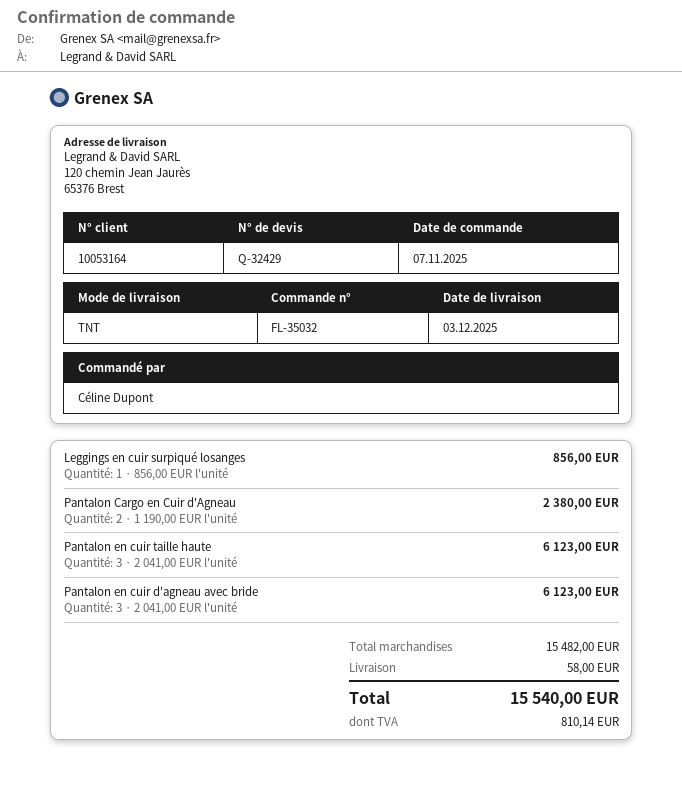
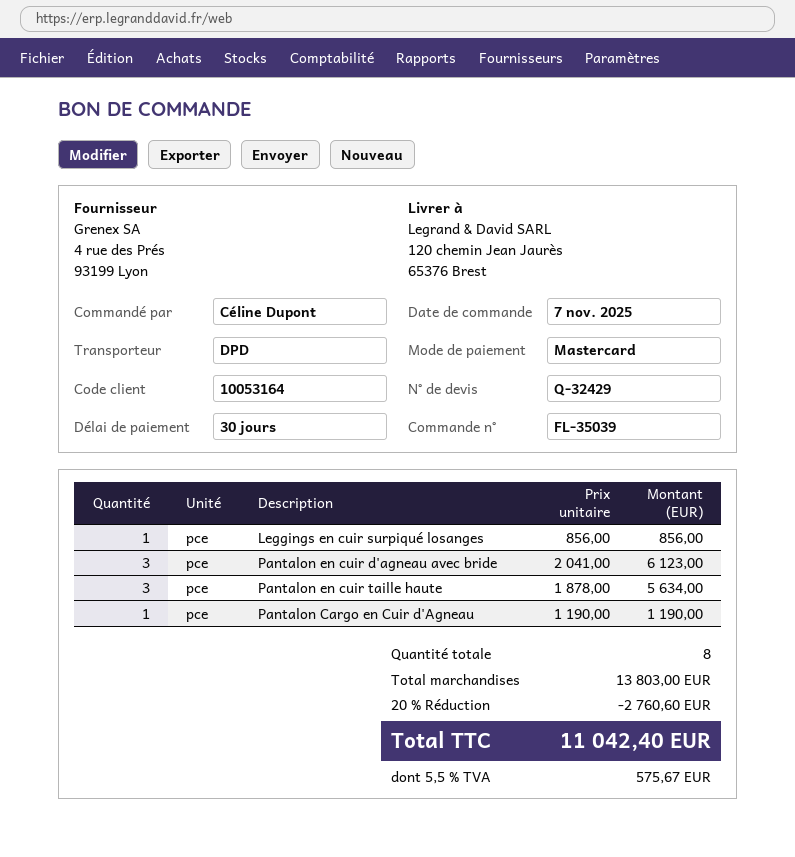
order number: FL-35032 -> FL-35039
shipping method: TNT -> DPD
Pantalon Cargo en Cuir d'Agneau: 2 x 1190.00 = 2380.00 -> 1 x 1190.00 = 1190.00
Pantalon en cuir taille haute: 3 x 2041.00 = 6123.00 -> 3 x 1878.00 = 5634.00
subtotal: 15482.00 -> 13803.00
discount: none -> 20% = 2760.60
shipping: 58.00 -> none
tax: 810.14 -> 575.67
total: 15540.00 -> 11042.40

